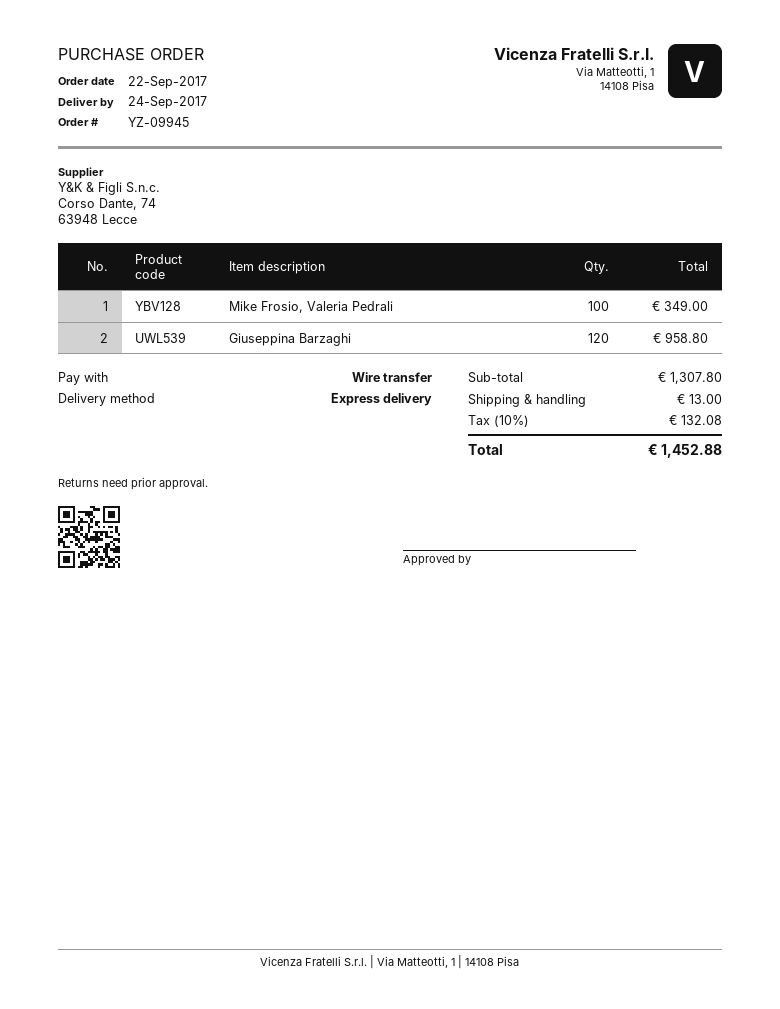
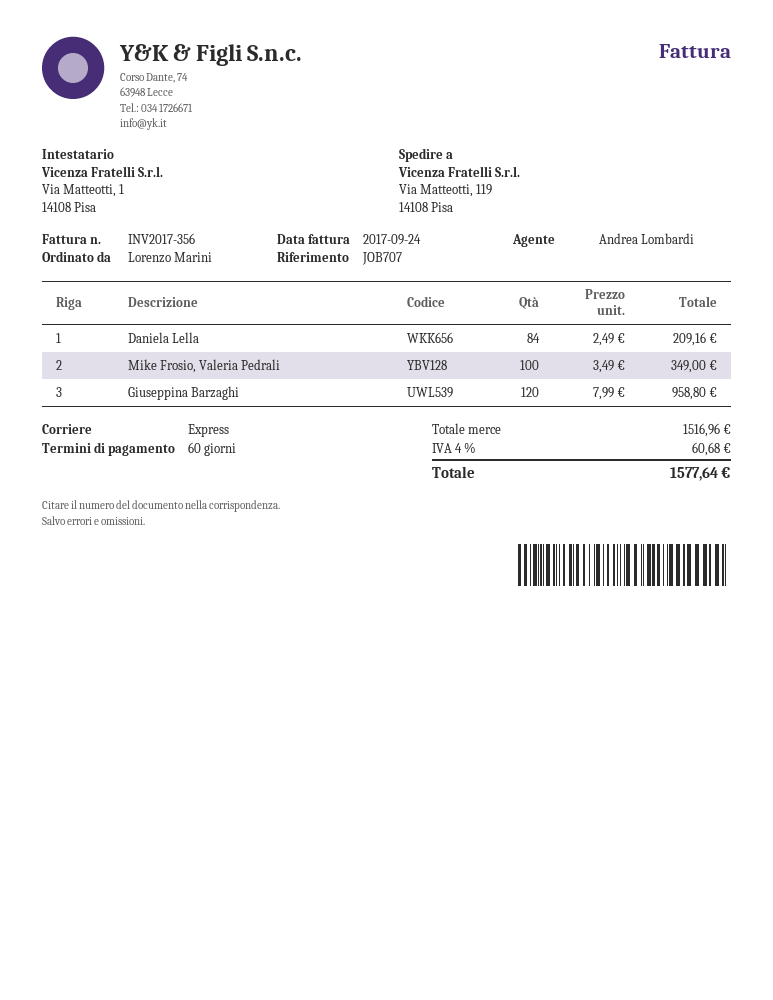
Daniela Lella: none -> 84 for 209.16
subtotal: 1307.80 -> 1516.96
shipping: 13.00 -> none
tax: 10% = 132.08 -> 4% = 60.68
total: 1452.88 -> 1577.64

